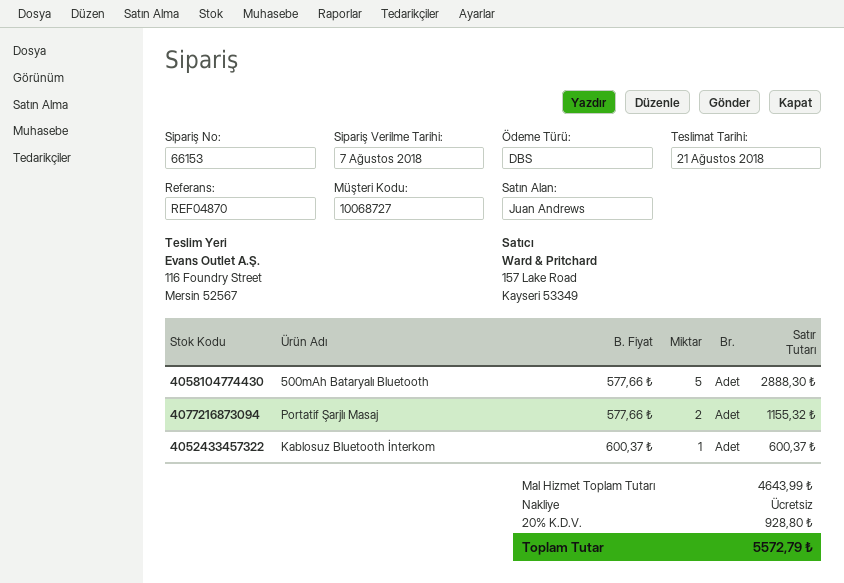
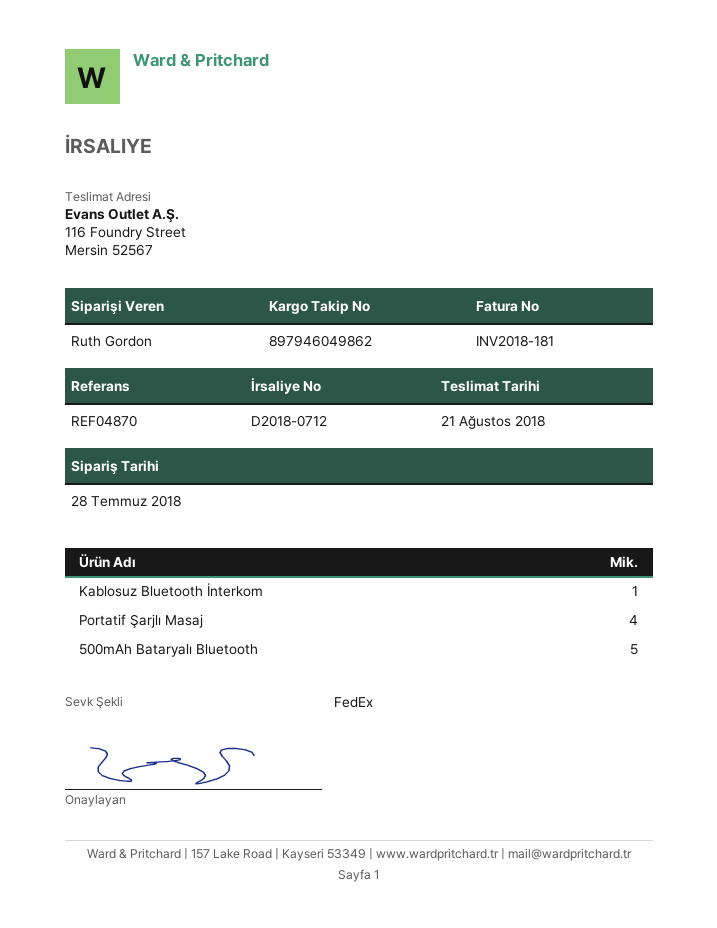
order date: 2018-08-07 -> 2018-07-28
ordered by: Juan Andrews -> Ruth Gordon
Portatif Şarjlı Masaj: 2 -> 4

